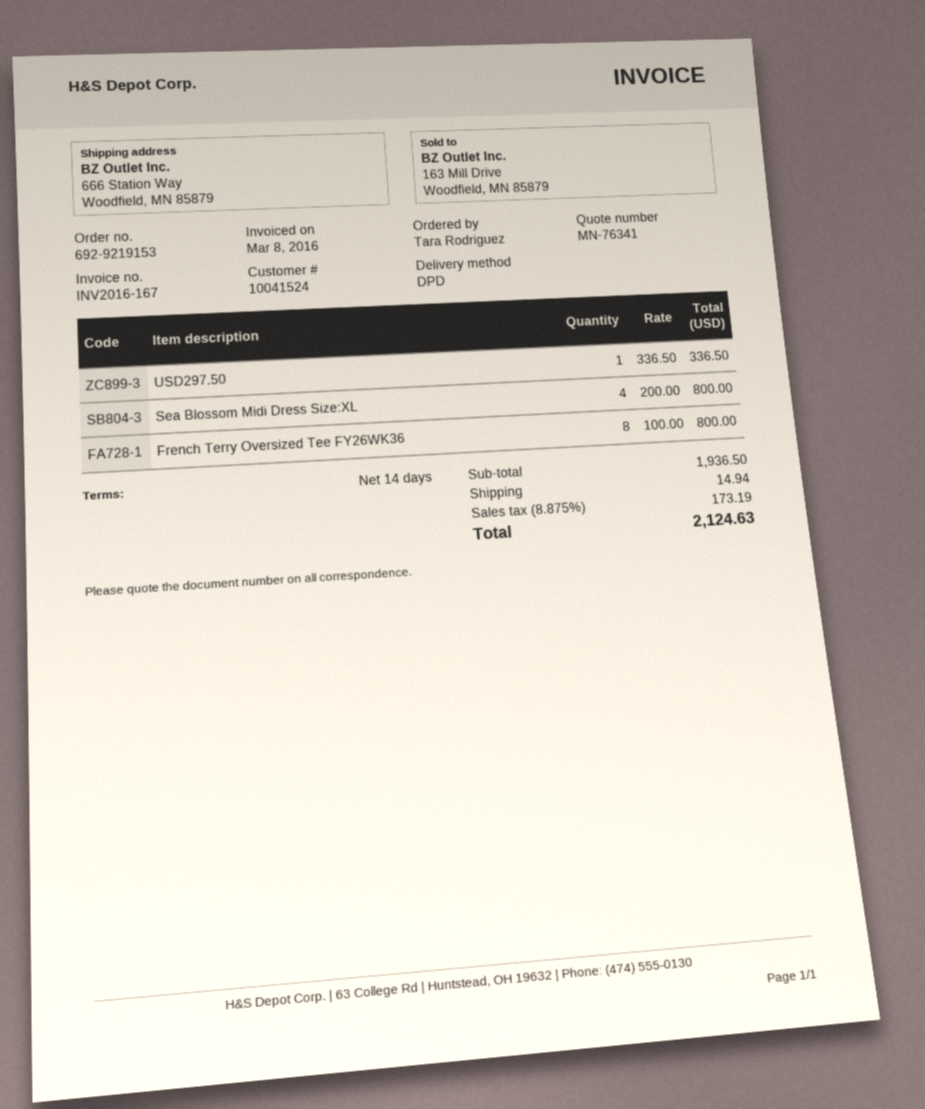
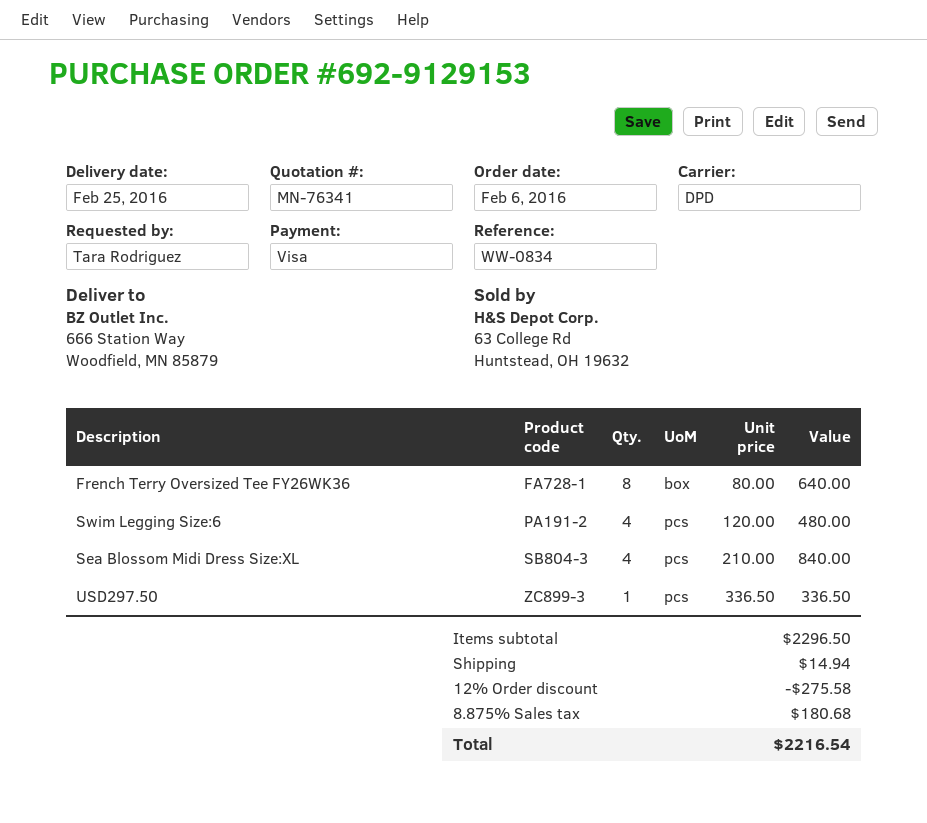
order number: 692-9219153 -> 692-9129153
Sea Blossom Midi Dress Size:XL: 4 x 200.00 = 800.00 -> 4 x 210.00 = 840.00
French Terry Oversized Tee FY26WK36: 8 x 100.00 = 800.00 -> 8 x 80.00 = 640.00
Swim Legging Size:6: none -> 4 x 120.00 = 480.00
subtotal: 1936.50 -> 2296.50
discount: none -> 12% = 275.58
tax: 8.875% = 173.19 -> 8.875% = 180.68
total: 2124.63 -> 2216.54

